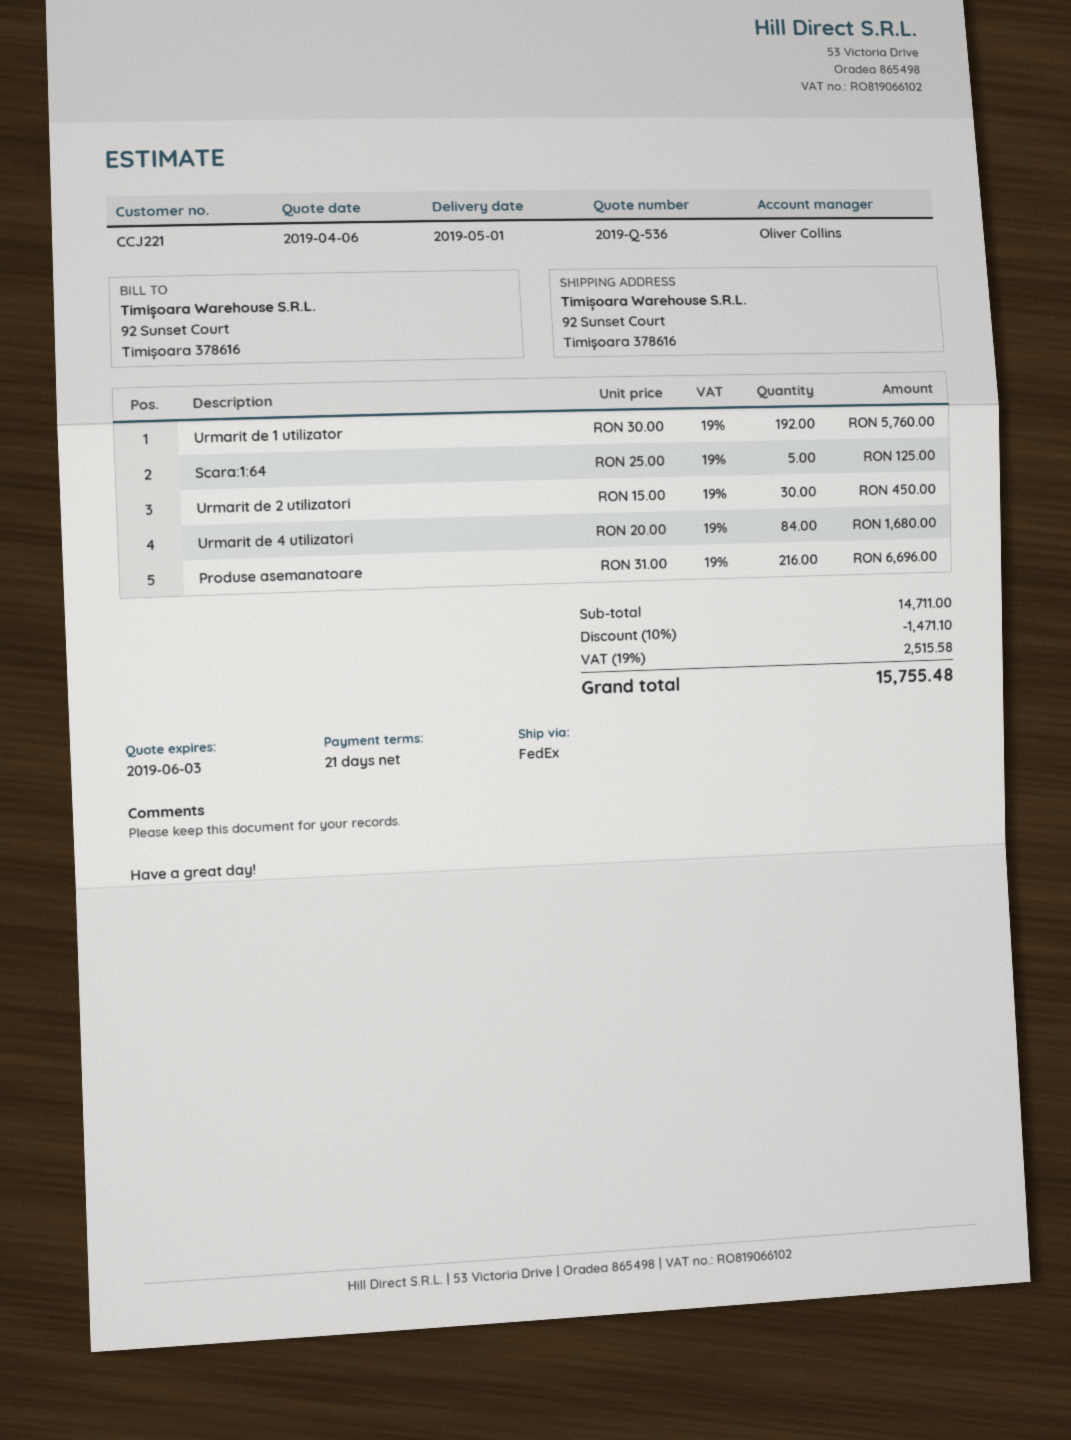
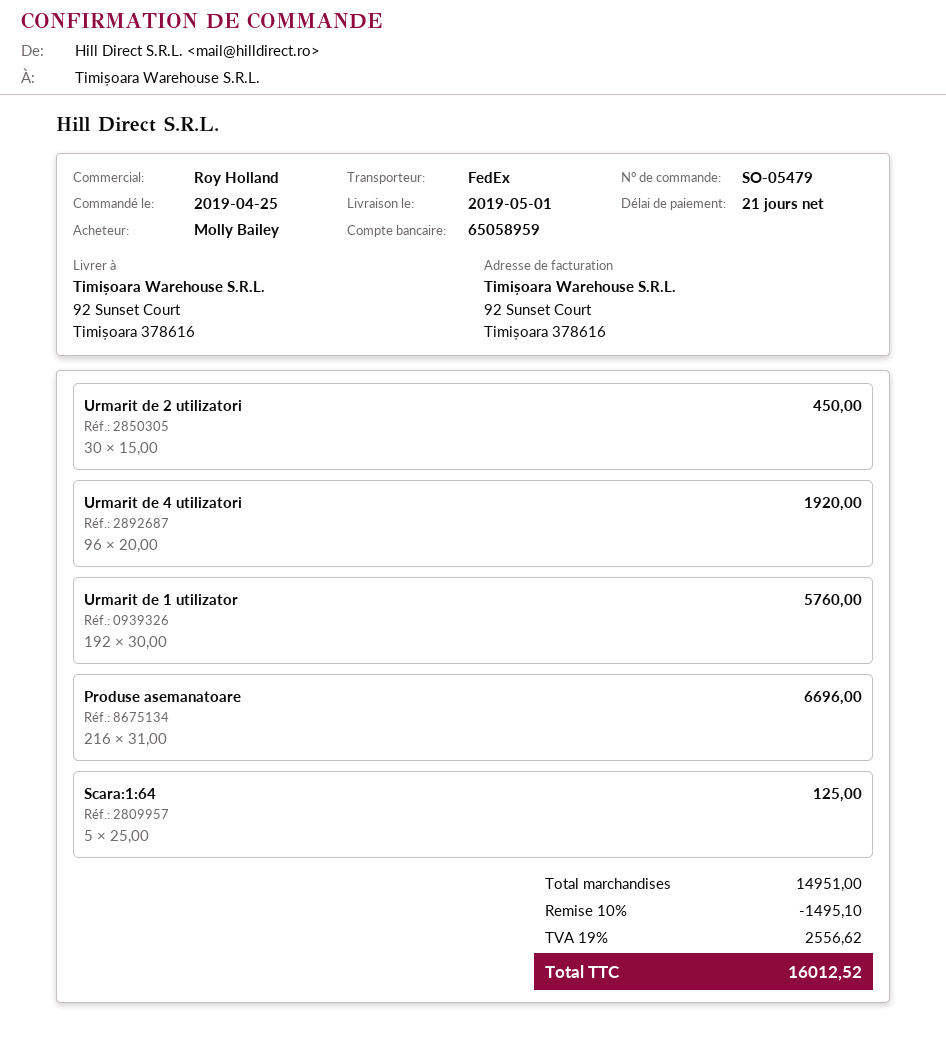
sales rep: Oliver Collins -> Roy Holland
Urmarit de 4 utilizatori: 84 x 20.00 = 1680.00 -> 96 x 20.00 = 1920.00
subtotal: 14711.00 -> 14951.00
discount: 10% = 1471.10 -> 10% = 1495.10
tax: 19% = 2515.58 -> 19% = 2556.62
total: 15755.48 -> 16012.52

